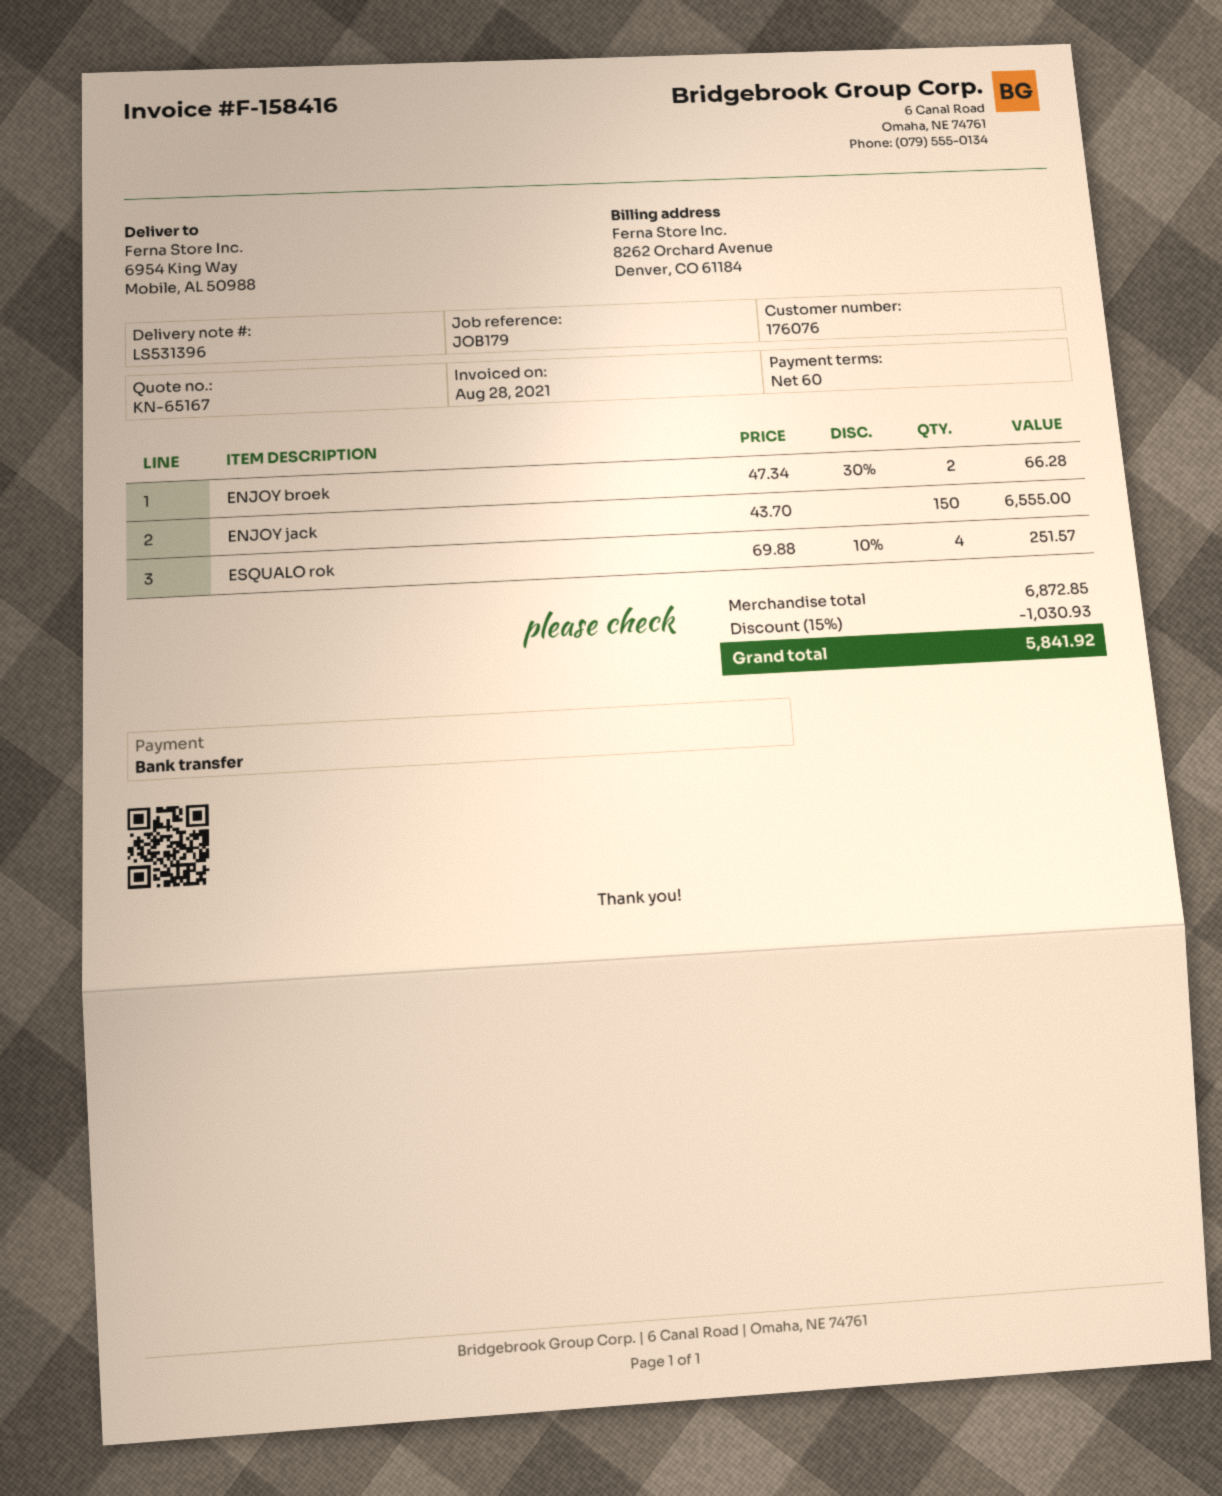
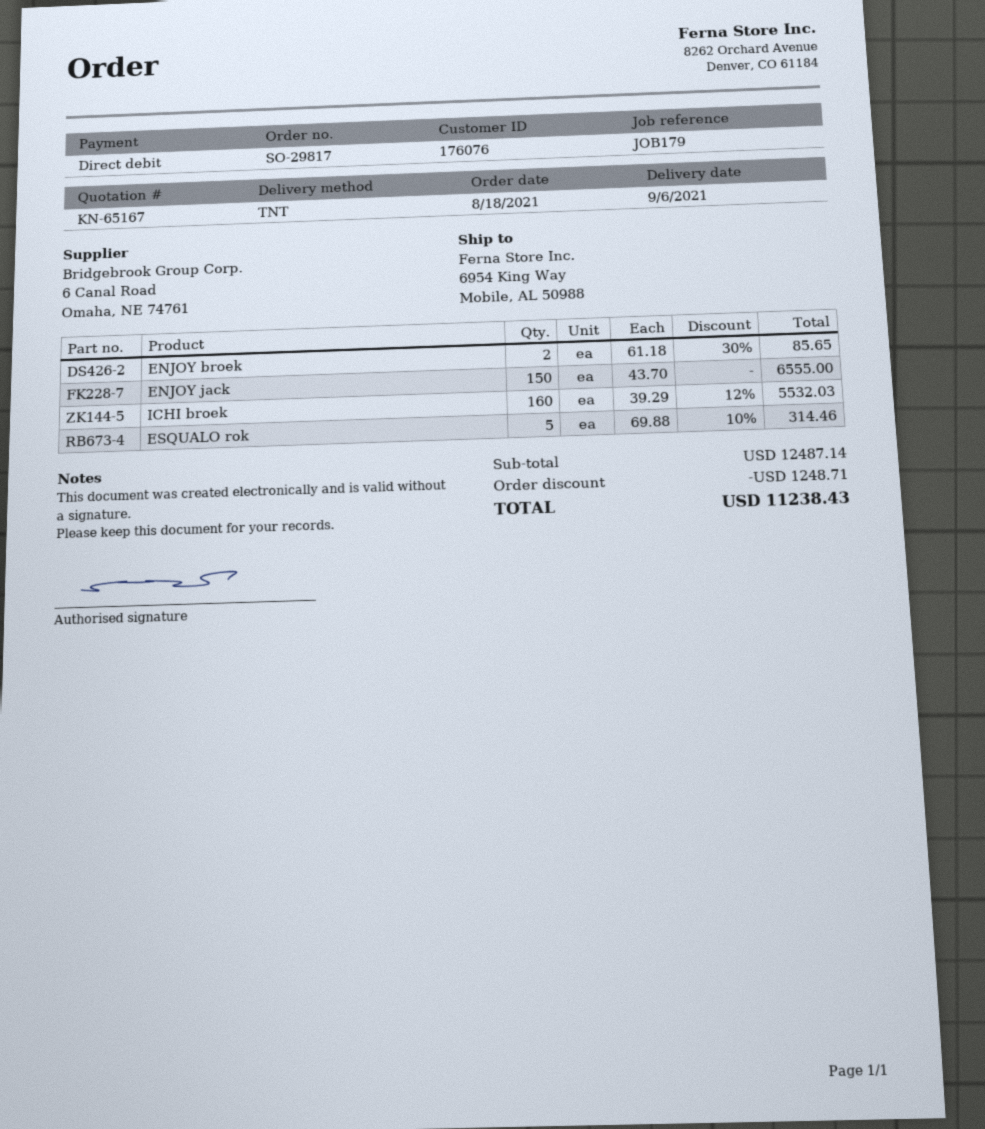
payment method: bank transfer -> direct debit
ENJOY broek: 2 x 47.34 - 30% = 66.28 -> 2 x 61.18 - 30% = 85.65
ESQUALO rok: 4 x 69.88 - 10% = 251.57 -> 5 x 69.88 - 10% = 314.46
ICHI broek: none -> 160 x 39.29 - 12% = 5532.03
subtotal: 6872.85 -> 12487.14
discount: 1030.93 -> 1248.71
total: 5841.92 -> 11238.43

